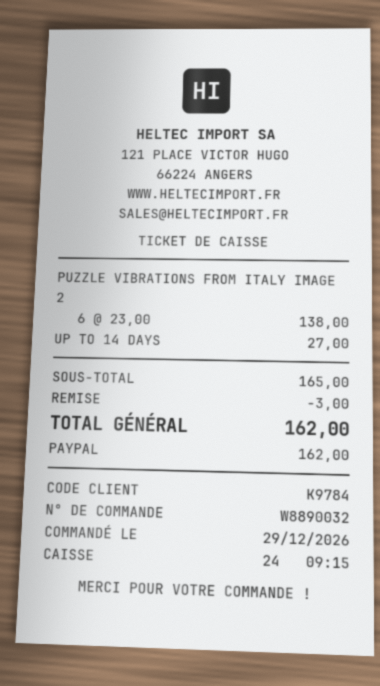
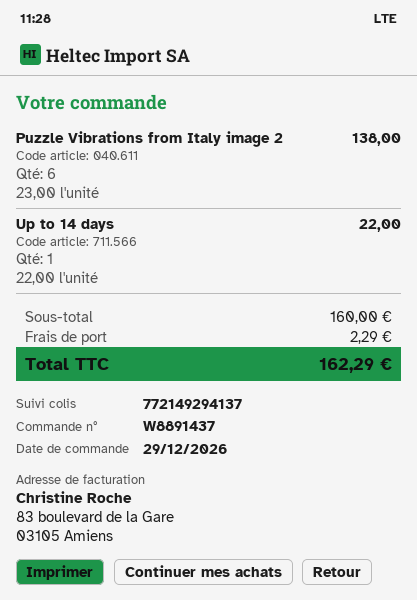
order number: W8890032 -> W8891437
UP TO 14 DAYS: 1 x 27.00 = 27.00 -> 1 x 22.00 = 22.00
subtotal: 165.00 -> 160.00
discount: 3.00 -> none
shipping: none -> 2.29
total: 162.00 -> 162.29

